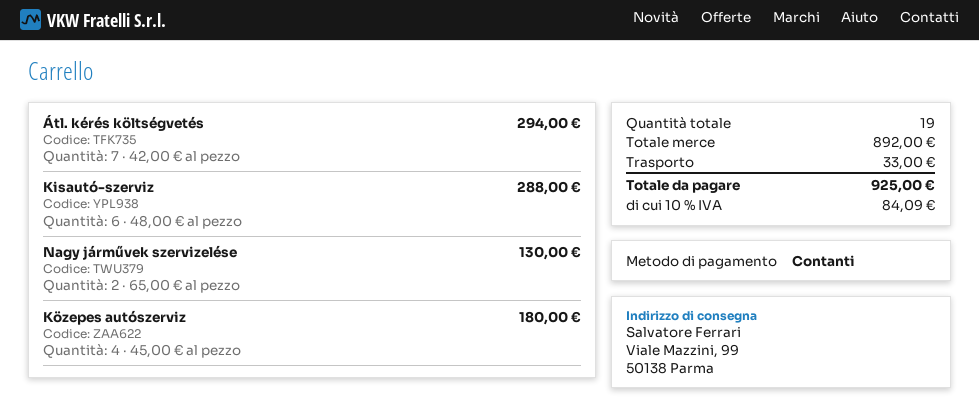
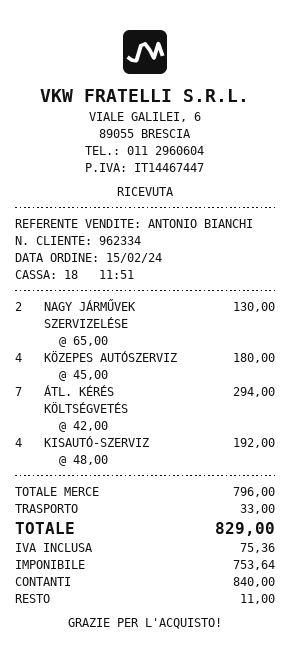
Kisautó-szerviz: 6 x 48.00 = 288.00 -> 4 x 48.00 = 192.00
subtotal: 892.00 -> 796.00
tax: 84.09 -> 75.36
total: 925.00 -> 829.00

